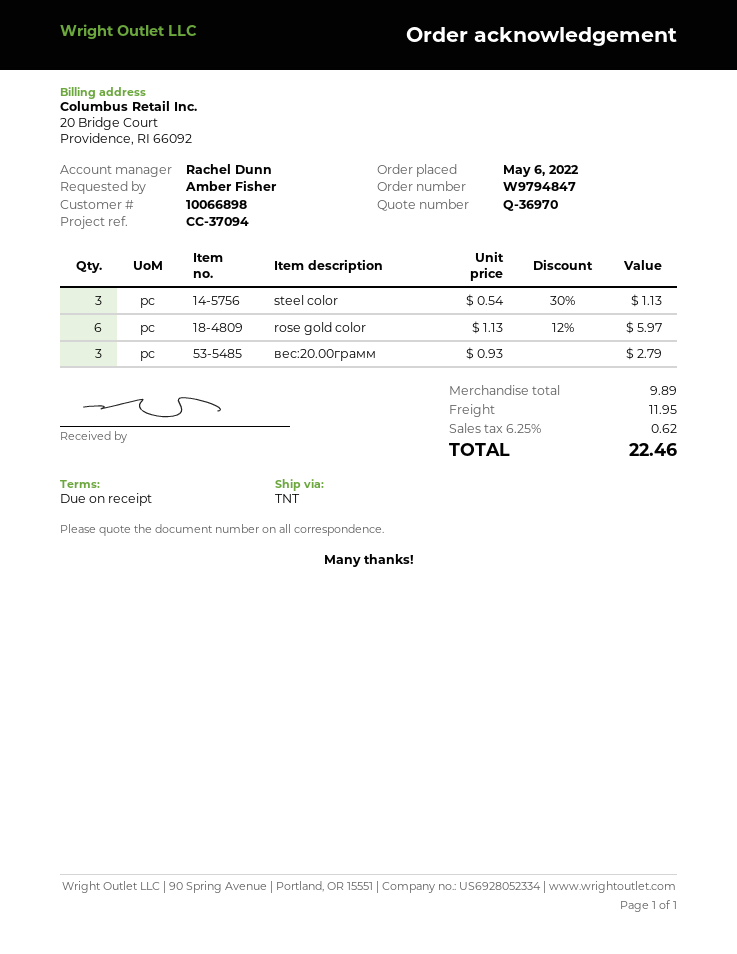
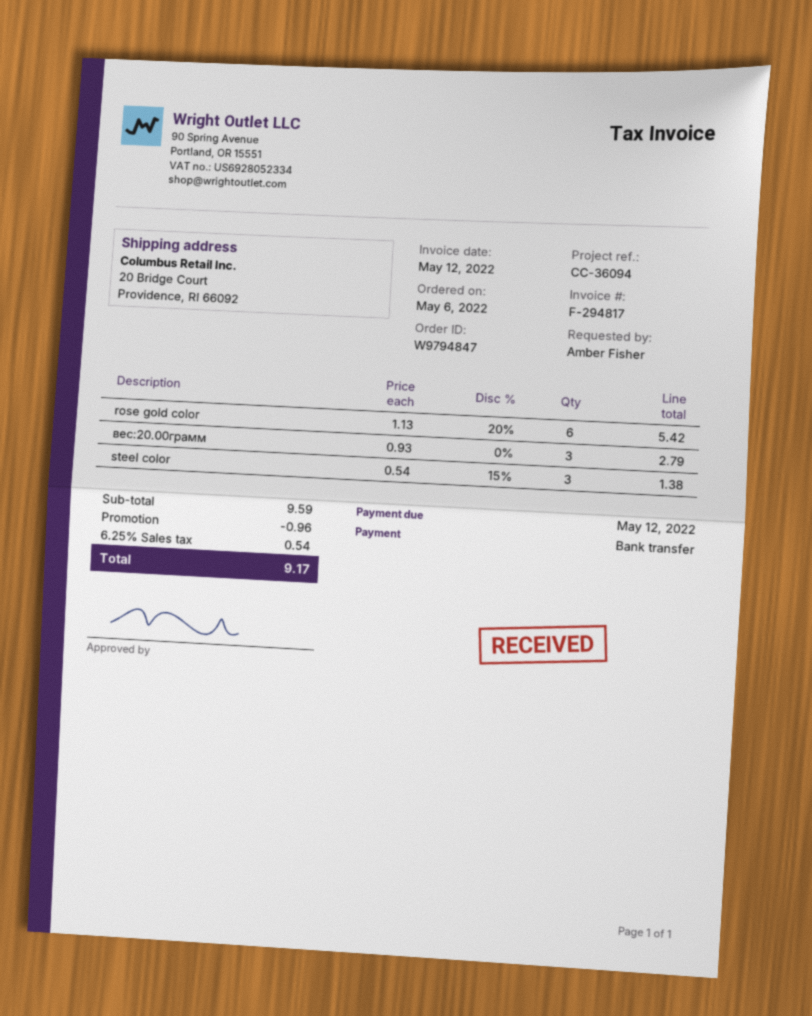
reference: CC-37094 -> CC-36094
steel color: 3 x 0.54 - 30% = 1.13 -> 3 x 0.54 - 15% = 1.38
rose gold color: 6 x 1.13 - 12% = 5.97 -> 6 x 1.13 - 20% = 5.42
subtotal: 9.89 -> 9.59
discount: none -> 0.96
shipping: 11.95 -> none
tax: 6.25% = 0.62 -> 6.25% = 0.54
total: 22.46 -> 9.17

